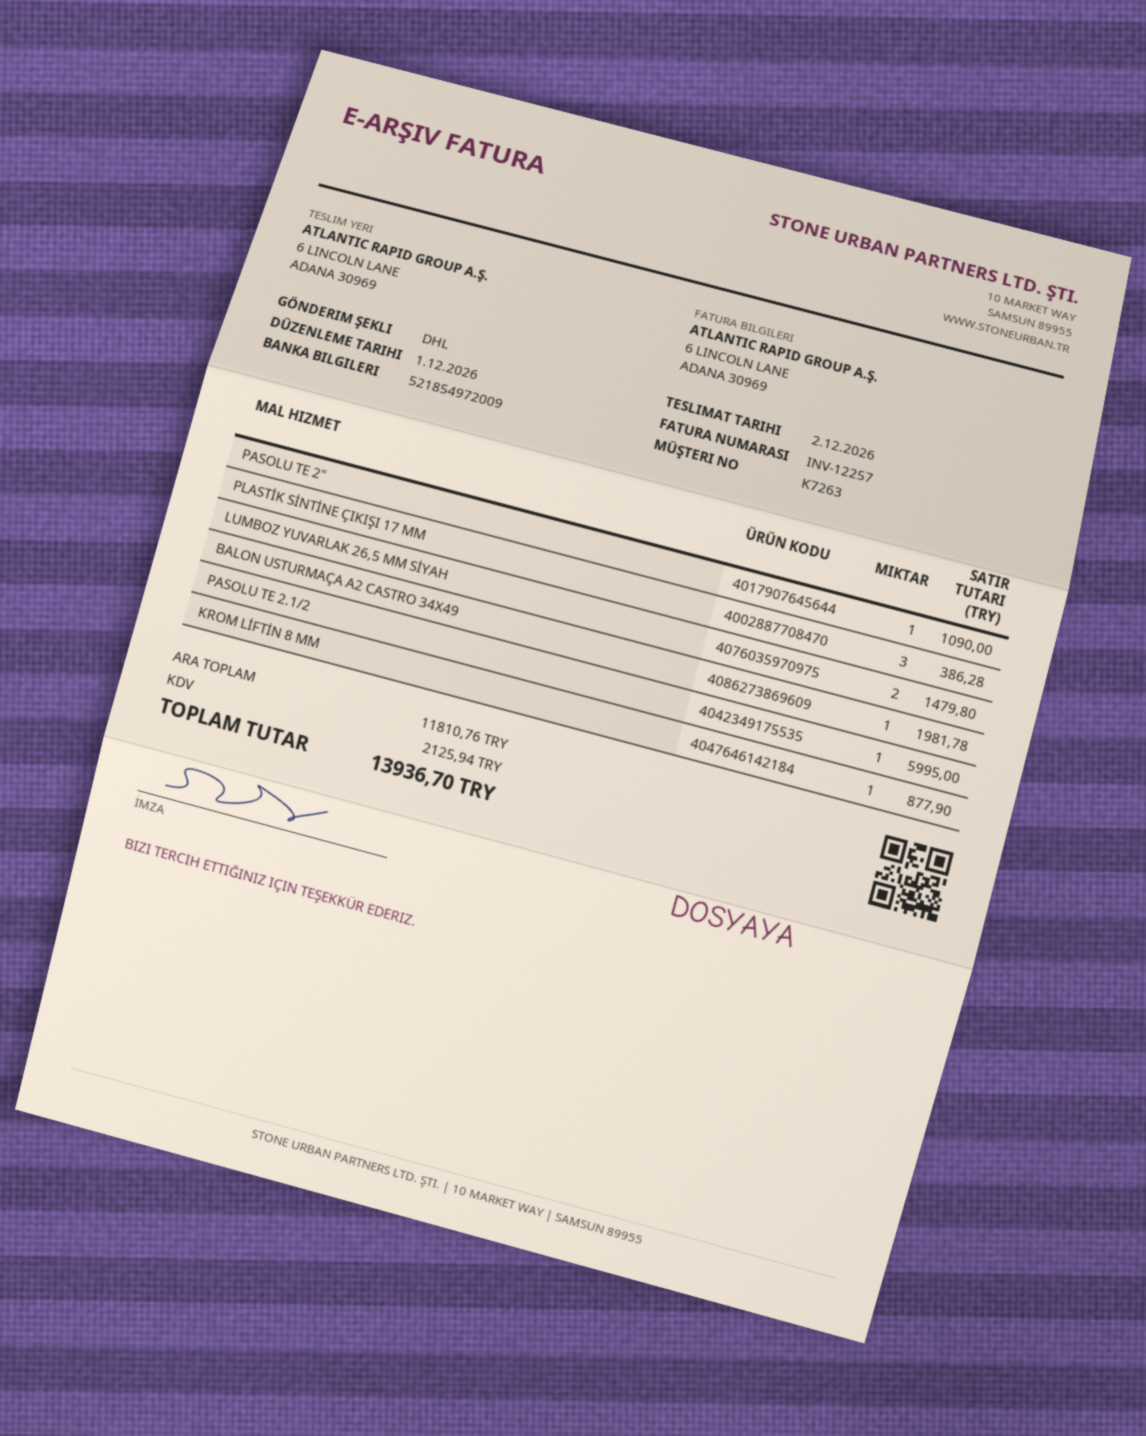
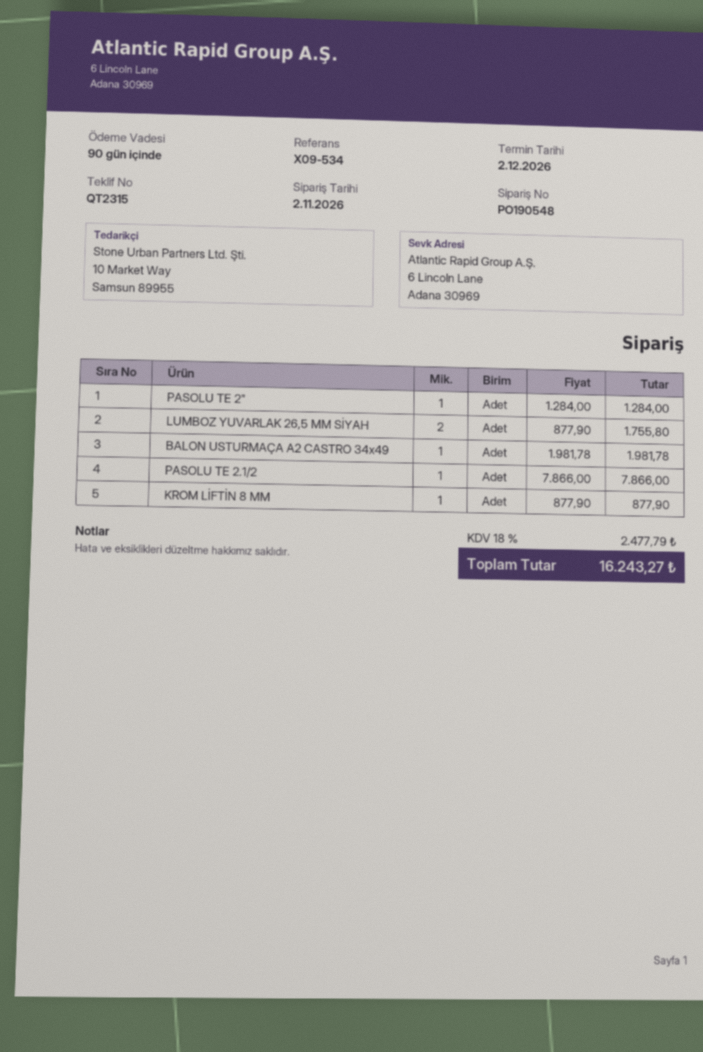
PASOLU TE 2": 1 for 1090.00 -> 1 for 1284.00
PLASTİK SİNTİNE ÇIKIŞI 17 MM: 3 for 386.28 -> none
LUMBOZ YUVARLAK 26,5 MM SİYAH: 2 for 1479.80 -> 2 for 1755.80
PASOLU TE 2.1/2: 1 for 5995.00 -> 1 for 7866.00
tax: 2125.94 -> 2477.79
total: 13936.70 -> 16243.27

